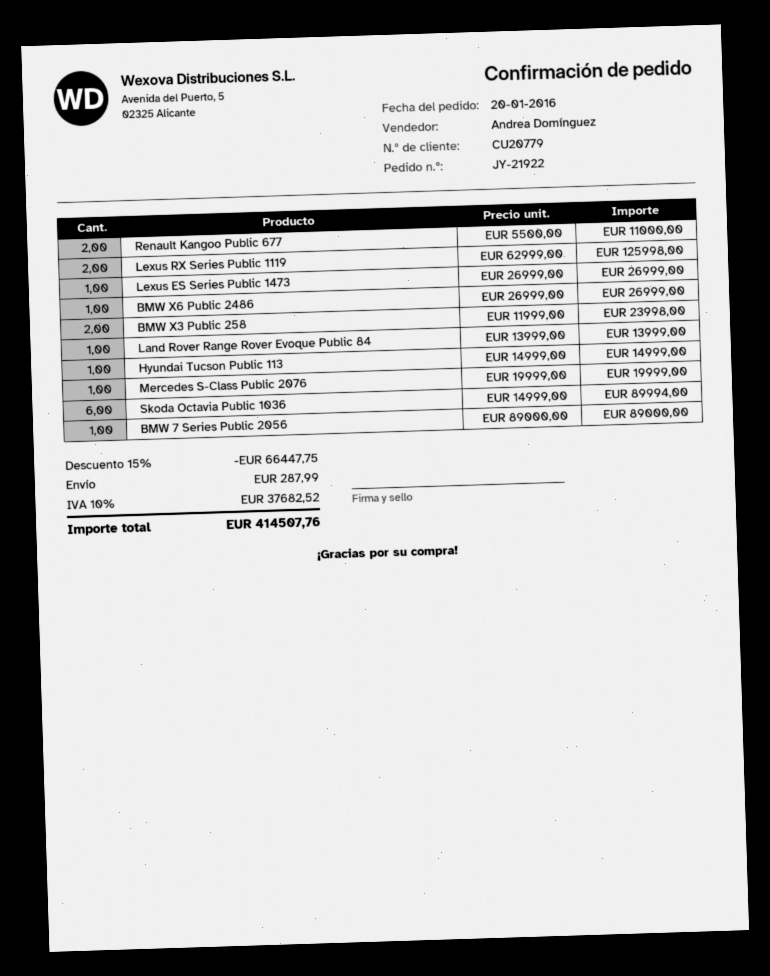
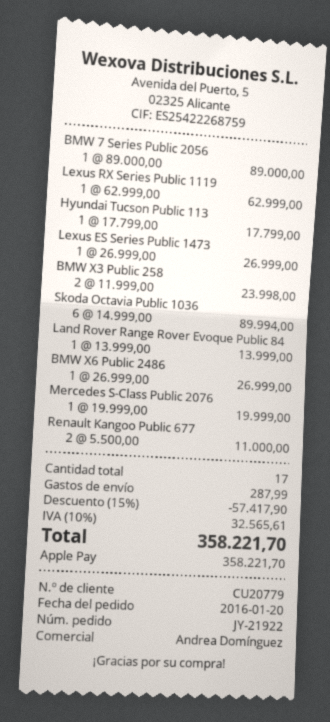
Lexus RX Series Public 1119: 2 x 62999.00 = 125998.00 -> 1 x 62999.00 = 62999.00
Hyundai Tucson Public 113: 1 x 14999.00 = 14999.00 -> 1 x 17799.00 = 17799.00
discount: 15% = 66447.75 -> 15% = 57417.90
tax: 10% = 37682.52 -> 10% = 32565.61
total: 414507.76 -> 358221.70

